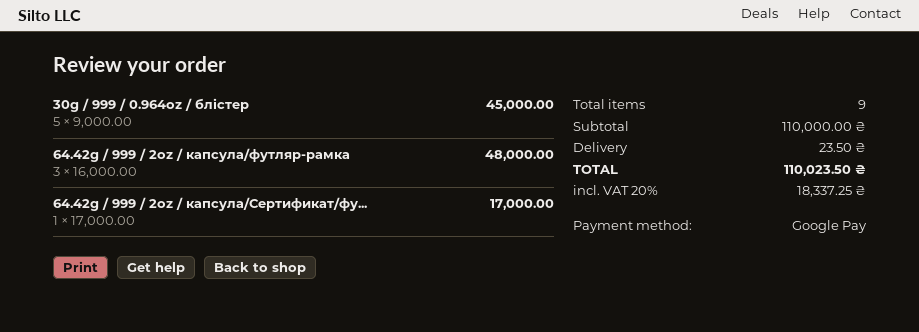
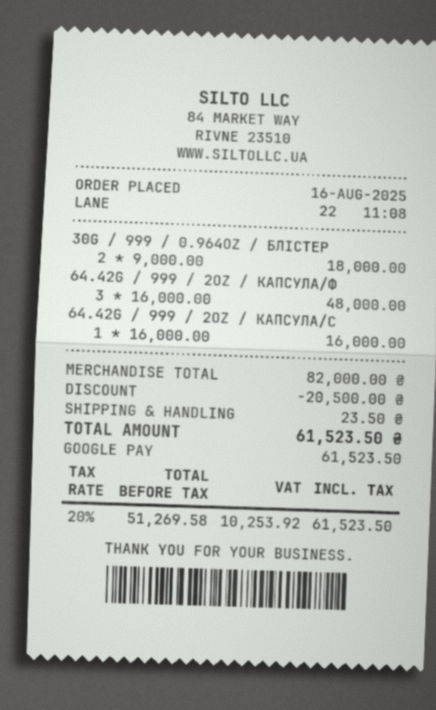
30g / 999 / 0.964oz / блістер: 5 x 9000.00 = 45000.00 -> 2 x 9000.00 = 18000.00
64.42g / 999 / 2oz / капсула/Сертификат/фу...: 1 x 17000.00 = 17000.00 -> 1 x 16000.00 = 16000.00
subtotal: 110000.00 -> 82000.00
discount: none -> 20500.00
tax: 20% = 18337.25 -> 20% = 10253.92
total: 110023.50 -> 61523.50

